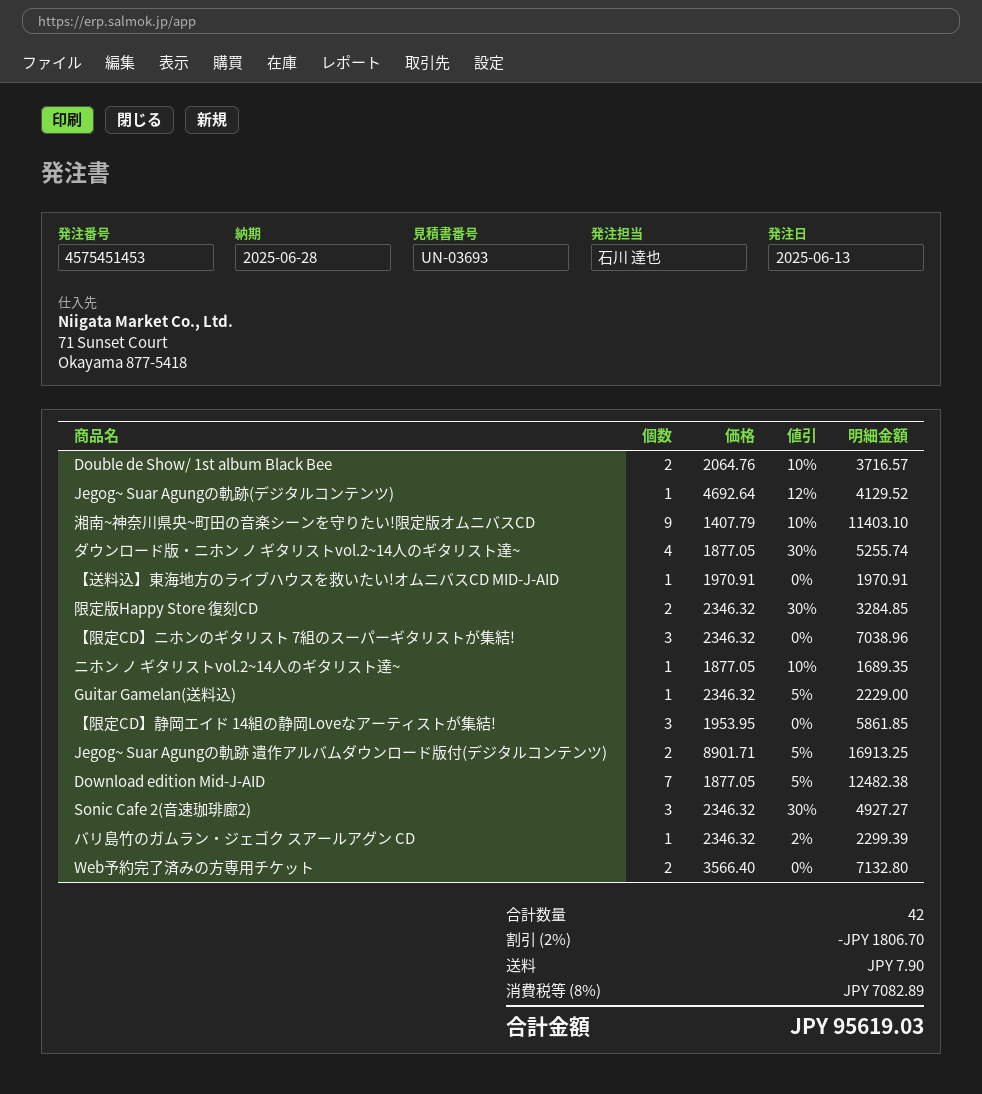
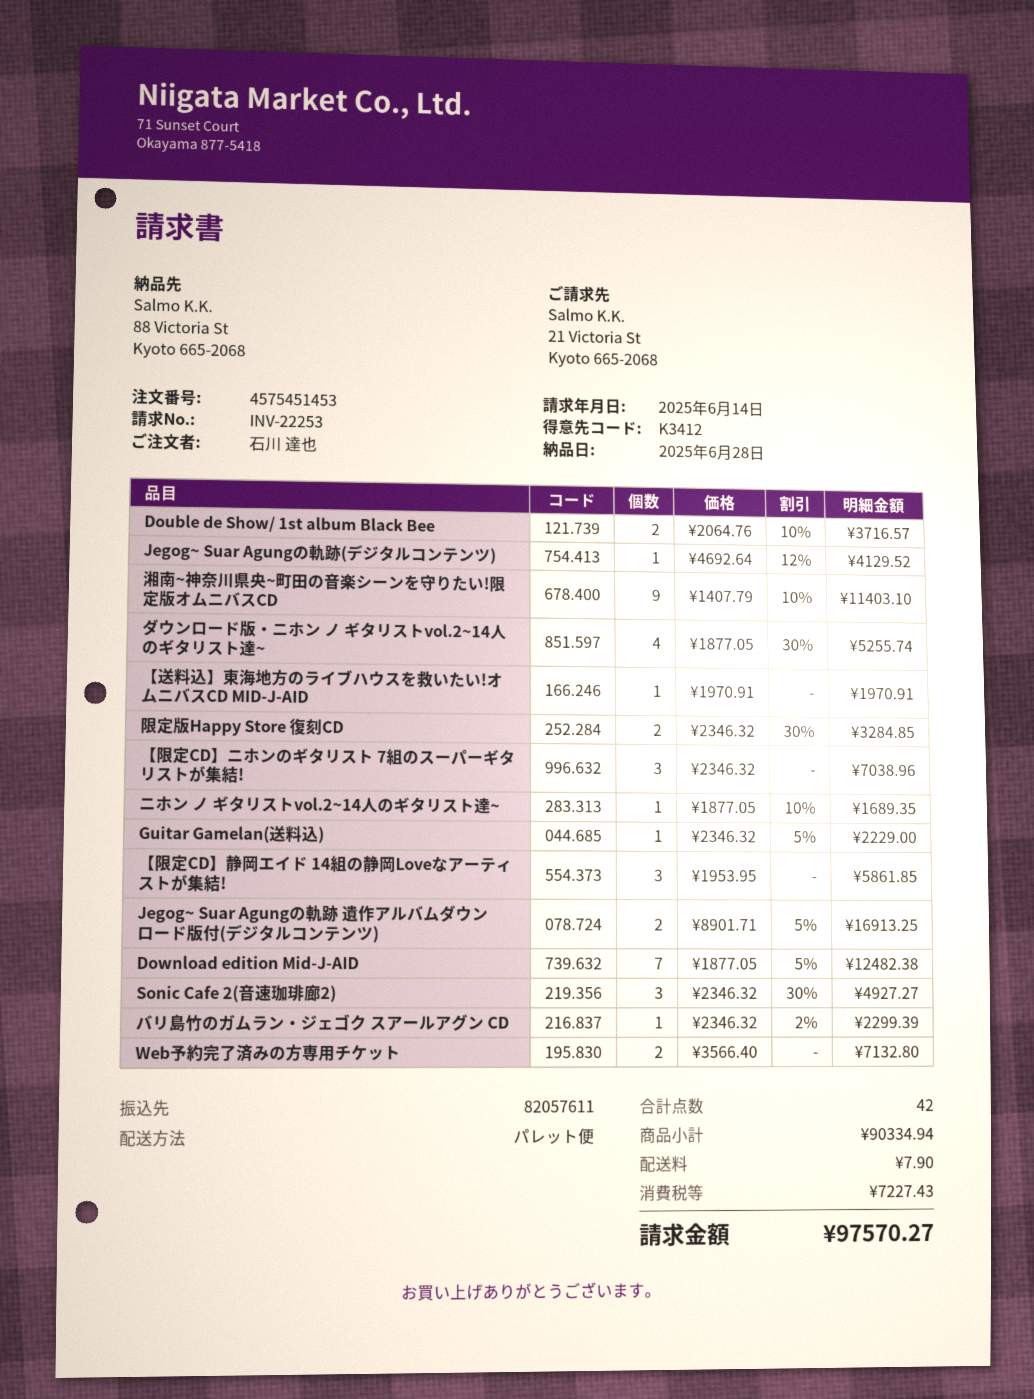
discount: 2% = 1806.70 -> none
tax: 7082.89 -> 7227.43
total: 95619.03 -> 97570.27

